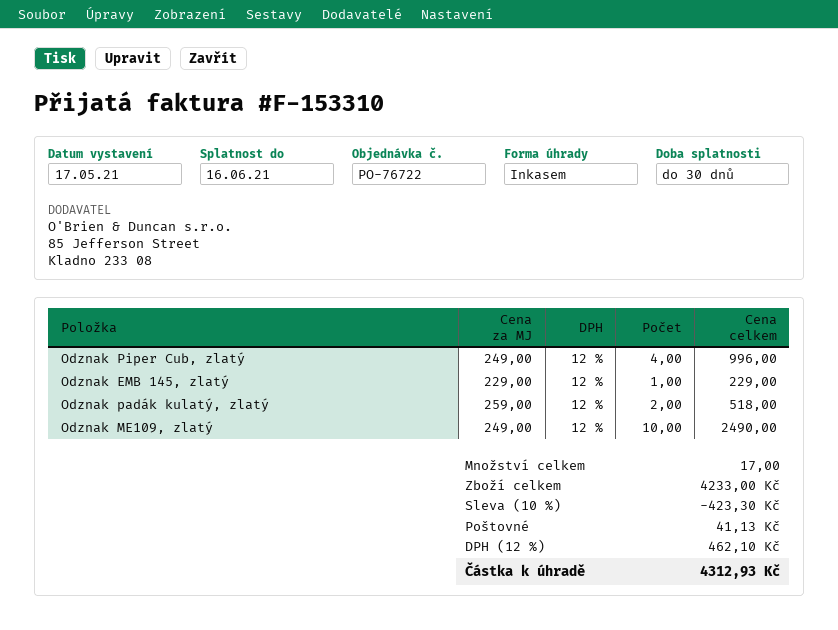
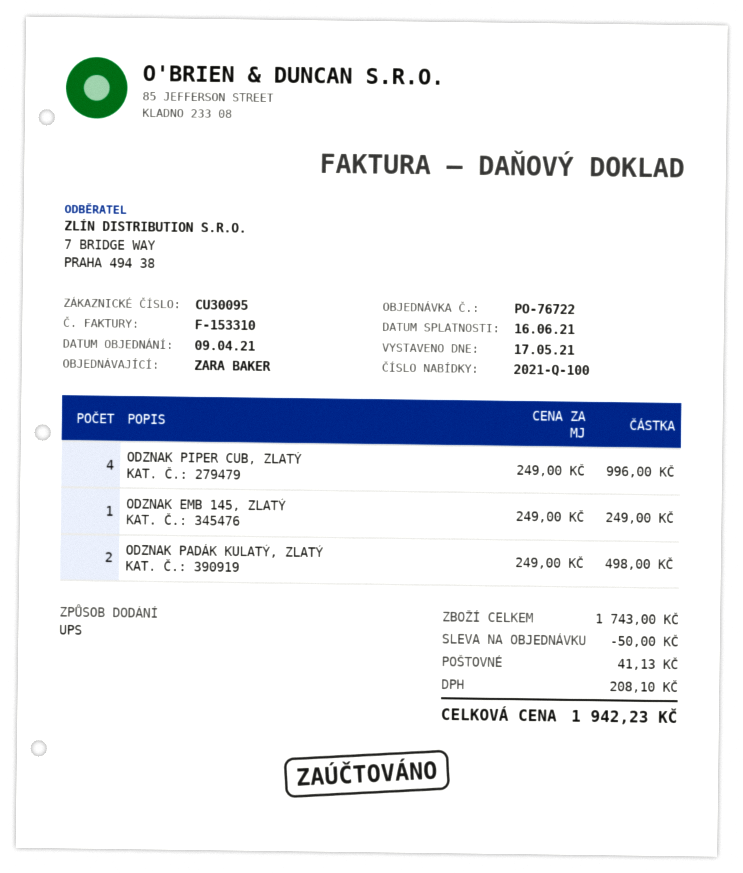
Odznak EMB 145, zlatý: 1 x 229.00 = 229.00 -> 1 x 249.00 = 249.00
Odznak padák kulatý, zlatý: 2 x 259.00 = 518.00 -> 2 x 249.00 = 498.00
Odznak ME109, zlatý: 10 x 249.00 = 2490.00 -> none
subtotal: 4233.00 -> 1743.00
discount: 423.30 -> 50.00
tax: 462.10 -> 208.10
total: 4312.93 -> 1942.23

